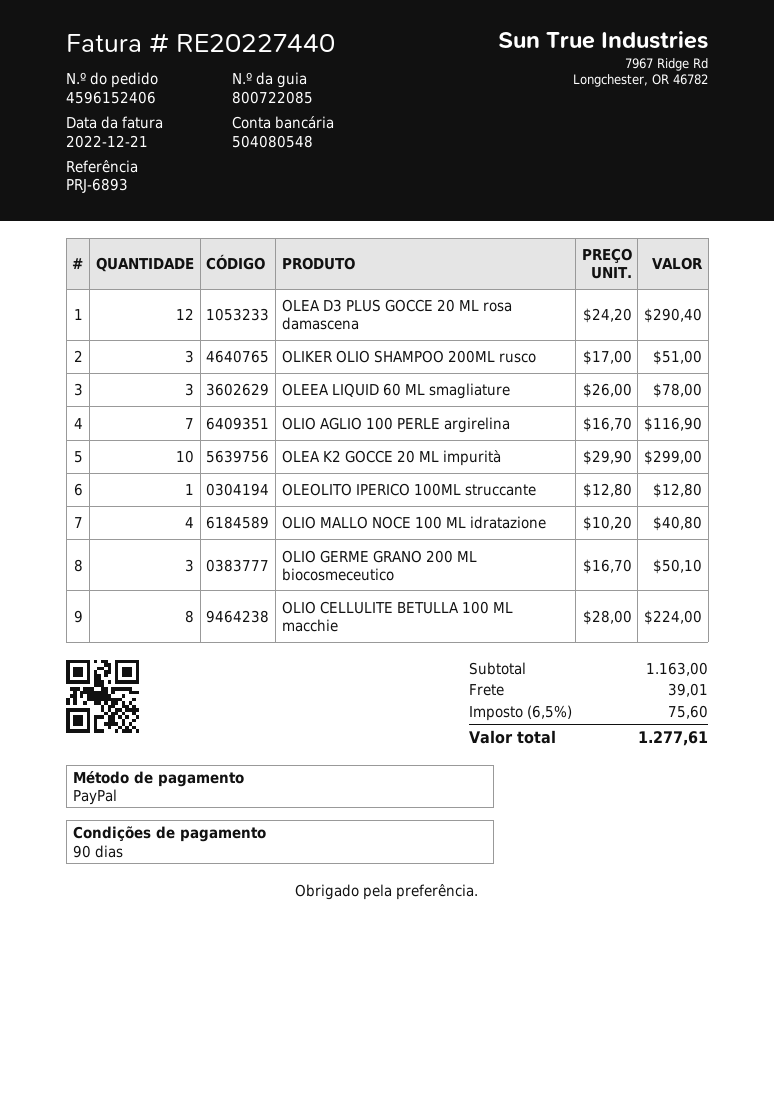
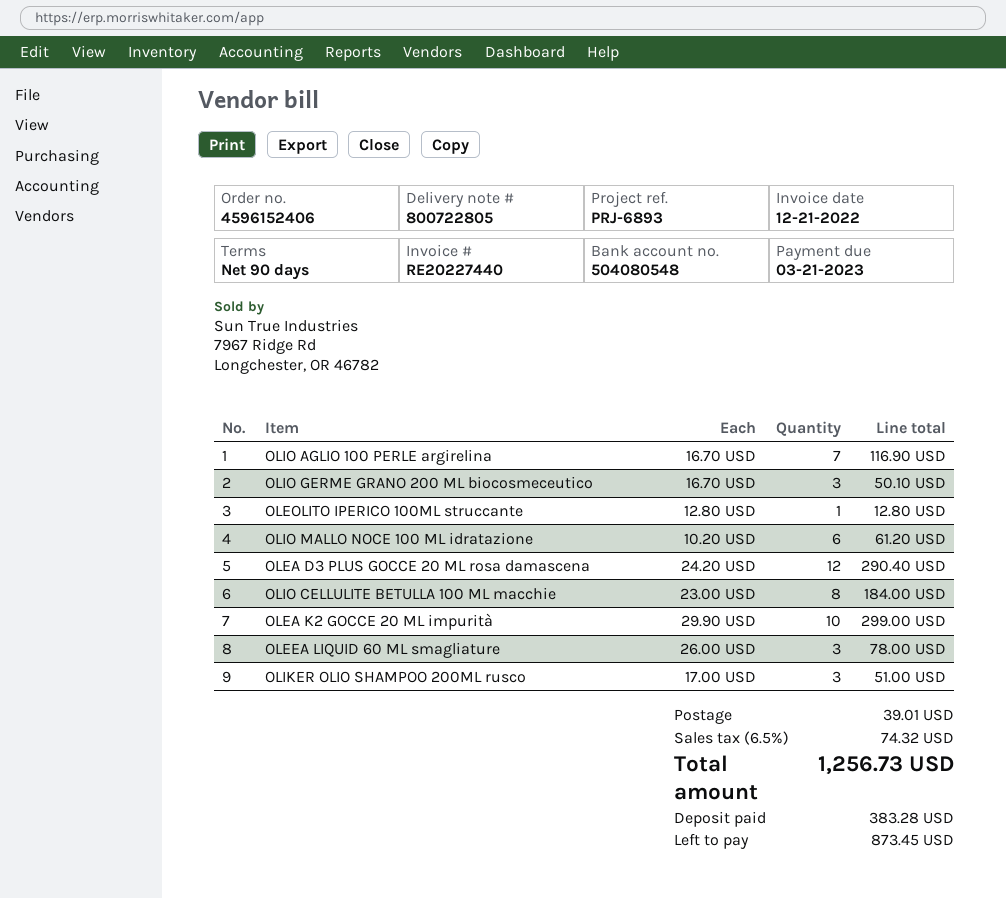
delivery note number: 800722085 -> 800722805
OLIO MALLO NOCE 100 ML idratazione: 4 x 10.20 = 40.80 -> 6 x 10.20 = 61.20
OLIO CELLULITE BETULLA 100 ML macchie: 8 x 28.00 = 224.00 -> 8 x 23.00 = 184.00
tax: 6.5% = 75.60 -> 6.5% = 74.32
total: 1277.61 -> 1256.73

